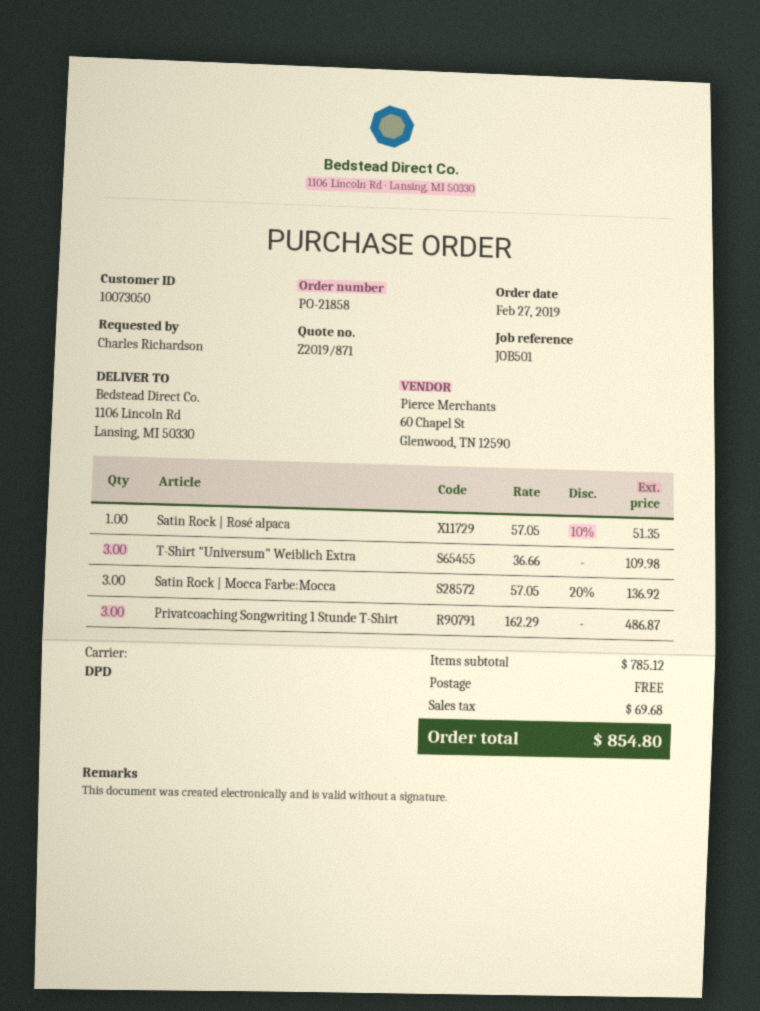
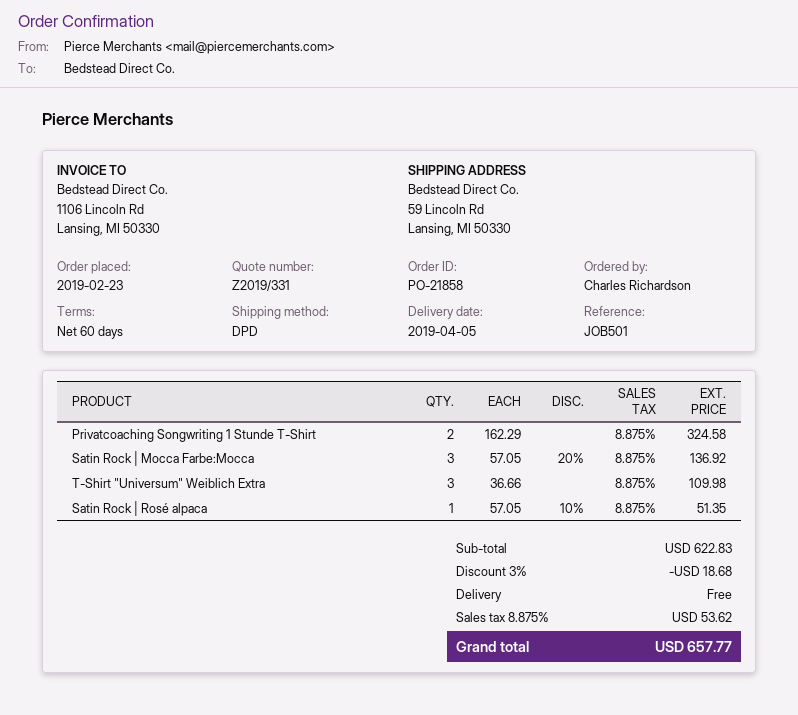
quote number: Z2019/871 -> Z2019/331
order date: 2019-02-27 -> 2019-02-23
ship to: 1106 Lincoln Rd, Lansing, MI 50330 -> 59 Lincoln Rd, Lansing, MI 50330
Privatcoaching Songwriting 1 Stunde T-Shirt: 3 x 162.29 = 486.87 -> 2 x 162.29 = 324.58
subtotal: 785.12 -> 622.83
discount: none -> 3% = 18.68
tax: 69.68 -> 53.62
total: 854.80 -> 657.77

